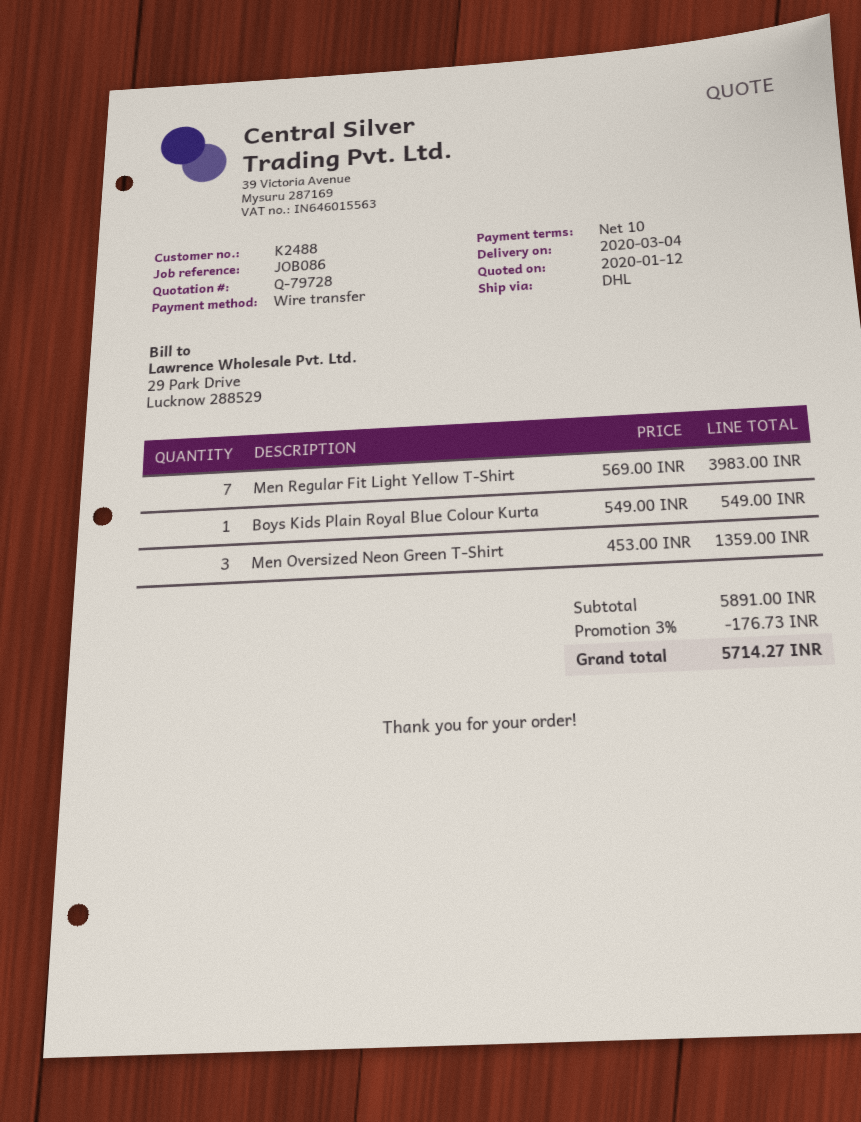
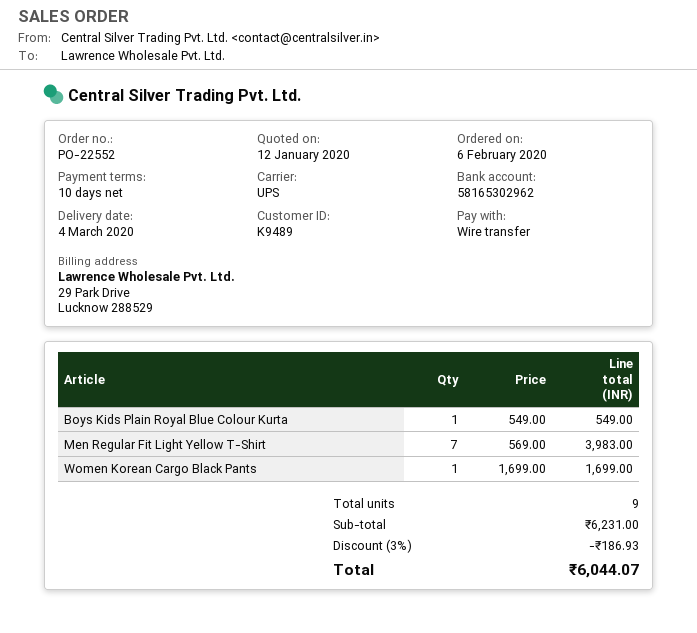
customer number: K2488 -> K9489
shipping method: DHL -> UPS
Men Oversized Neon Green T-Shirt: 3 x 453.00 = 1359.00 -> none
Women Korean Cargo Black Pants: none -> 1 x 1699.00 = 1699.00
subtotal: 5891.00 -> 6231.00
discount: 3% = 176.73 -> 3% = 186.93
total: 5714.27 -> 6044.07

